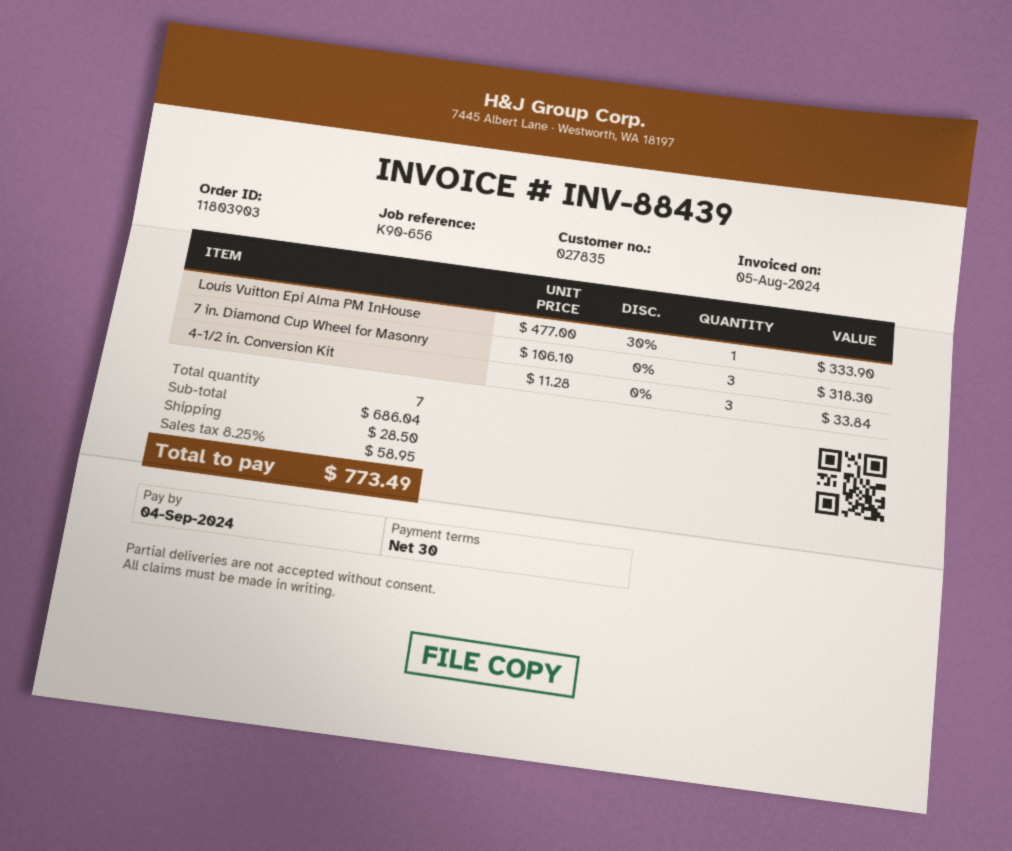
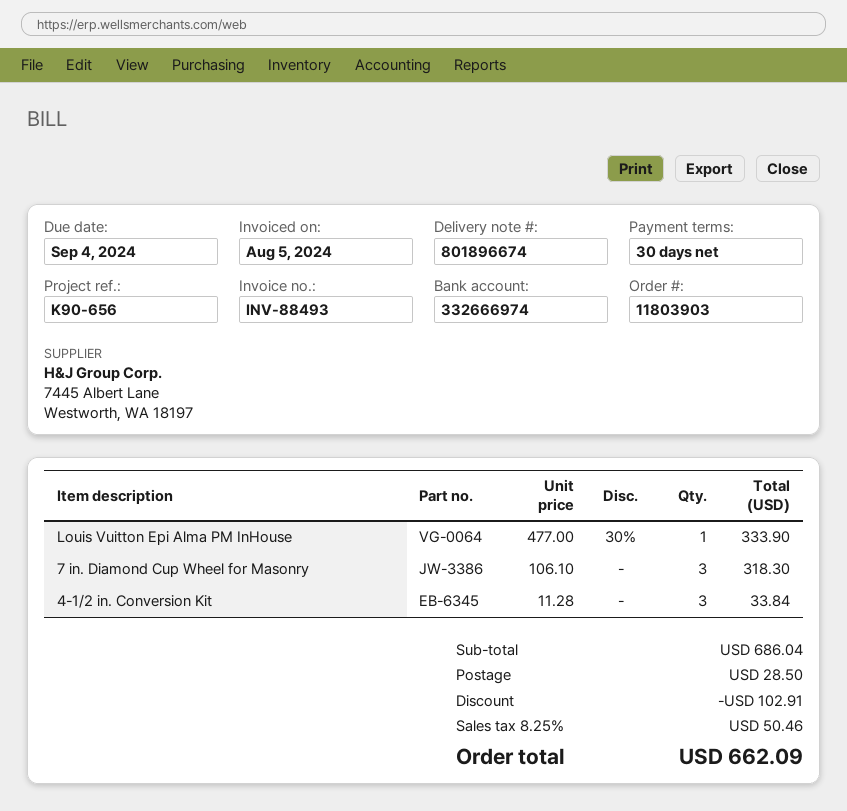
invoice number: INV-88439 -> INV-88493
discount: none -> 102.91
tax: 8.25% = 58.95 -> 8.25% = 50.46
total: 773.49 -> 662.09

